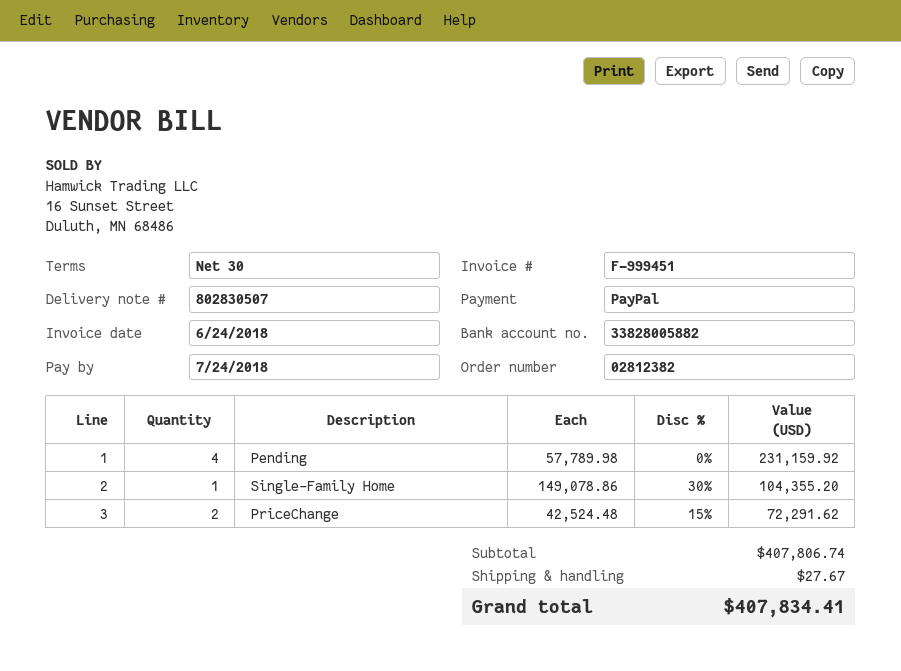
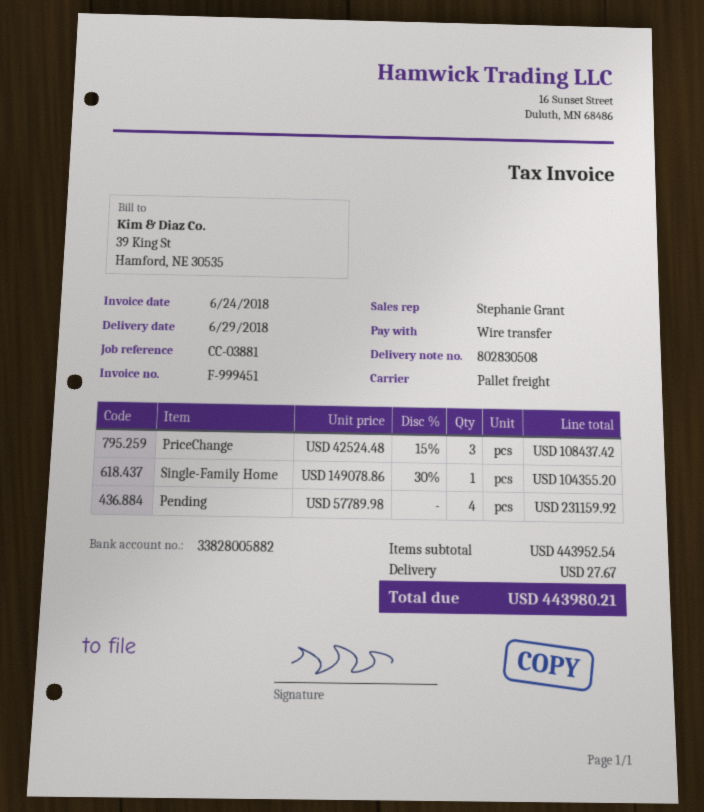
delivery note number: 802830507 -> 802830508
payment method: PayPal -> bank transfer
PriceChange: 2 x 42524.48 - 15% = 72291.62 -> 3 x 42524.48 - 15% = 108437.42
subtotal: 407806.74 -> 443952.54
total: 407834.41 -> 443980.21

